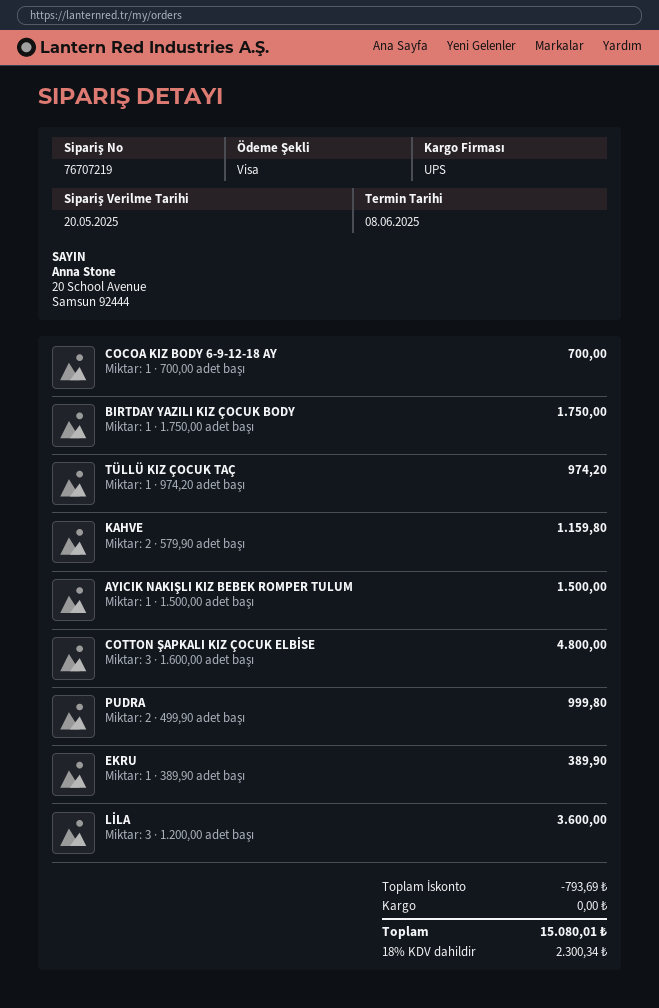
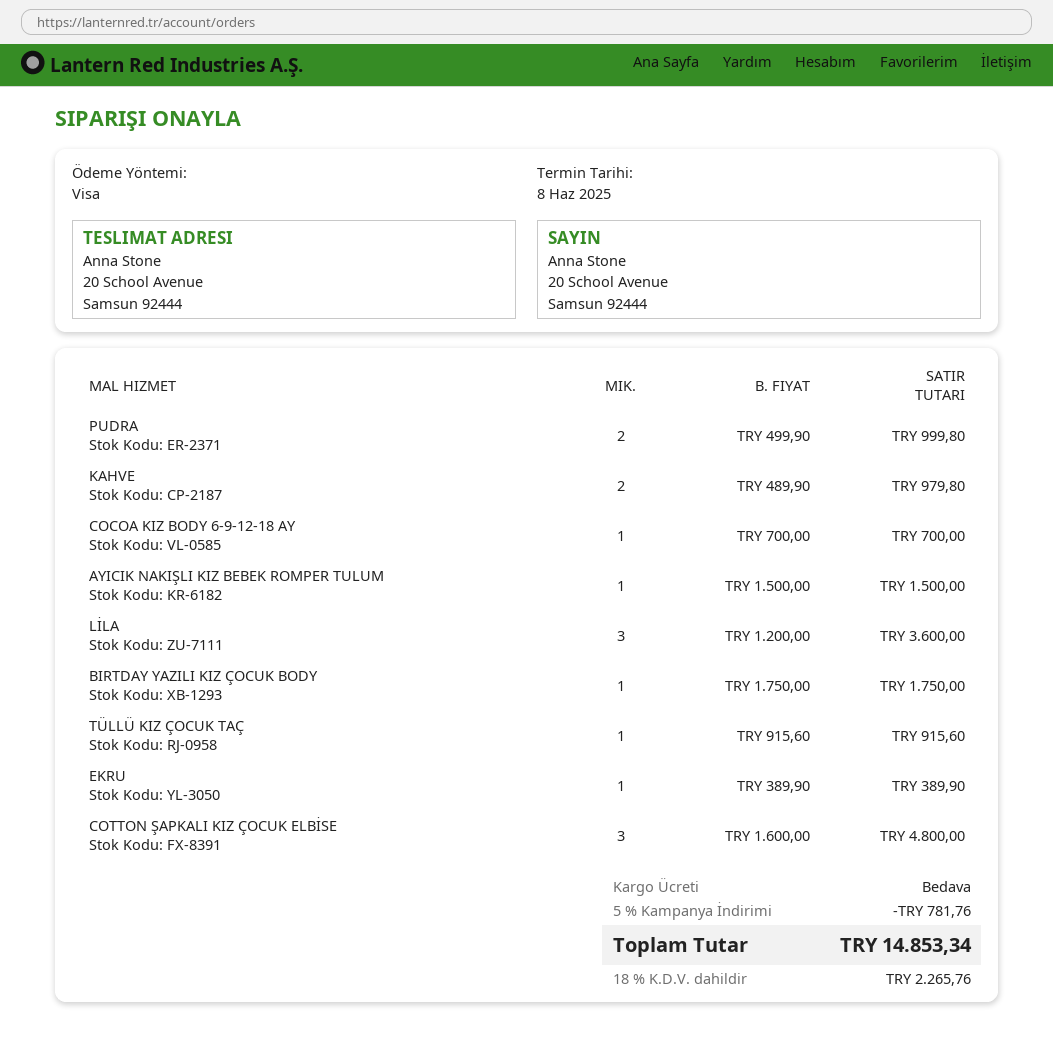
TÜLLÜ KIZ ÇOCUK TAÇ: 1 x 974.20 = 974.20 -> 1 x 915.60 = 915.60
KAHVE: 2 x 579.90 = 1159.80 -> 2 x 489.90 = 979.80
discount: 793.69 -> 781.76
tax: 18% = 2300.34 -> 18% = 2265.76
total: 15080.01 -> 14853.34

